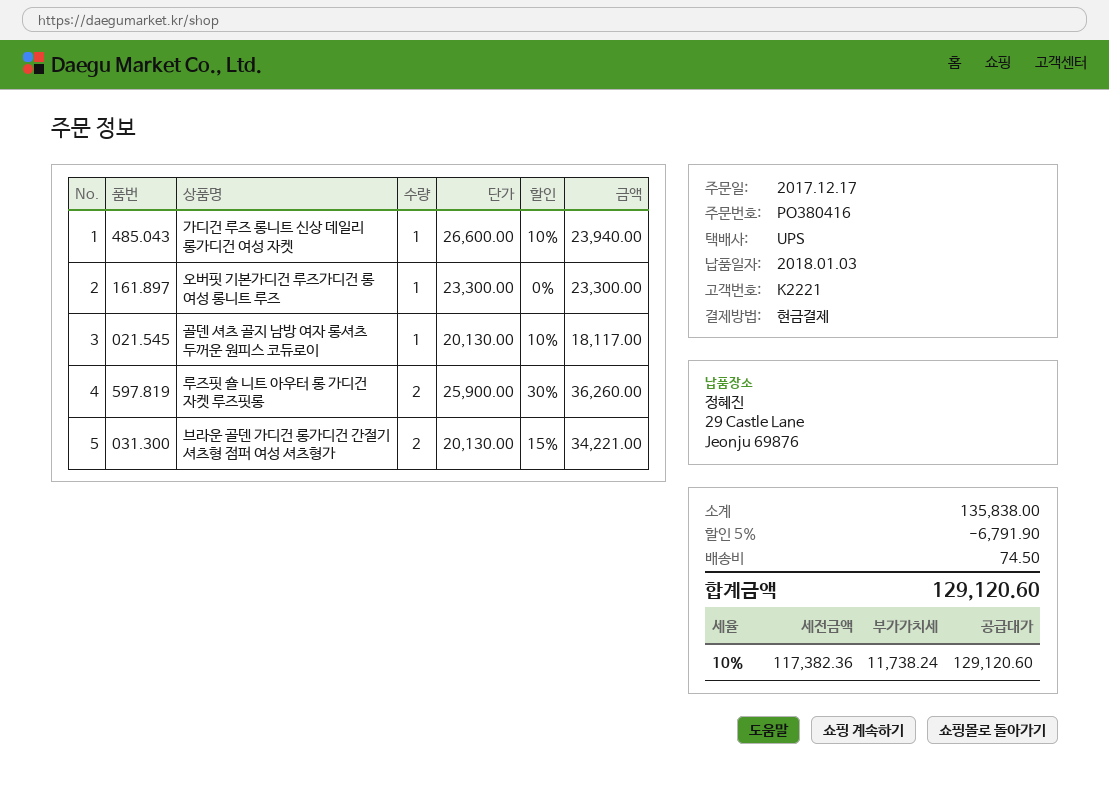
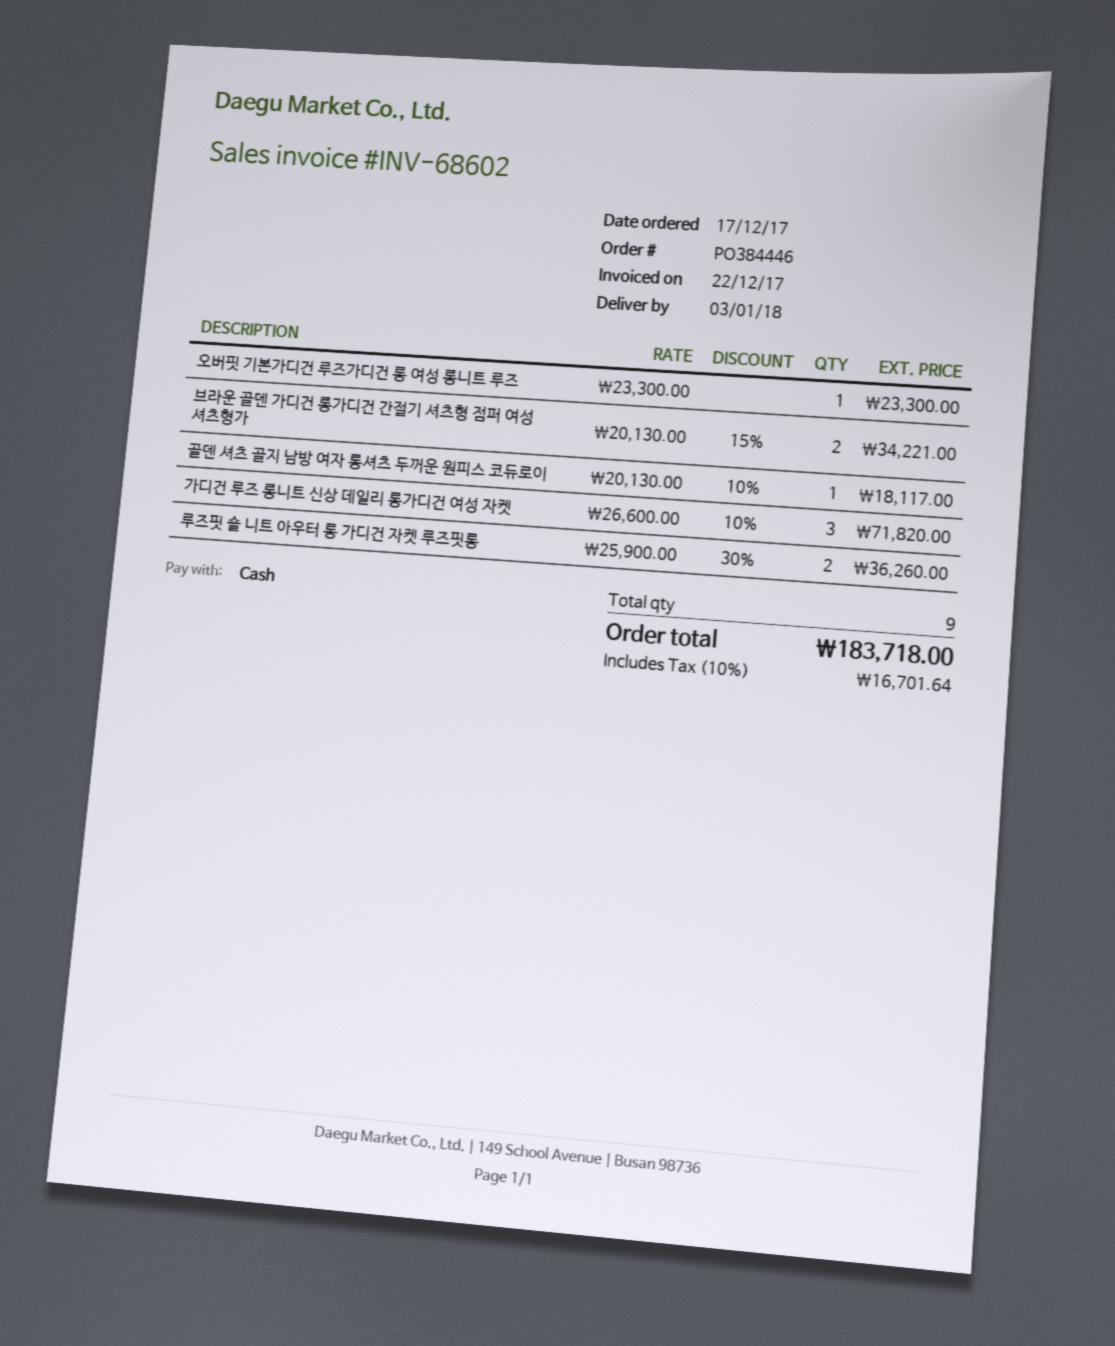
order number: PO380416 -> PO384446
가디건 루즈 롱니트 신상 데일리 롱가디건 여성 자켓: 1 x 26600.00 - 10% = 23940.00 -> 3 x 26600.00 - 10% = 71820.00
discount: 5% = 6791.90 -> none
shipping: 74.50 -> none
tax: 10% = 11738.24 -> 10% = 16701.64
total: 129120.60 -> 183718.00

